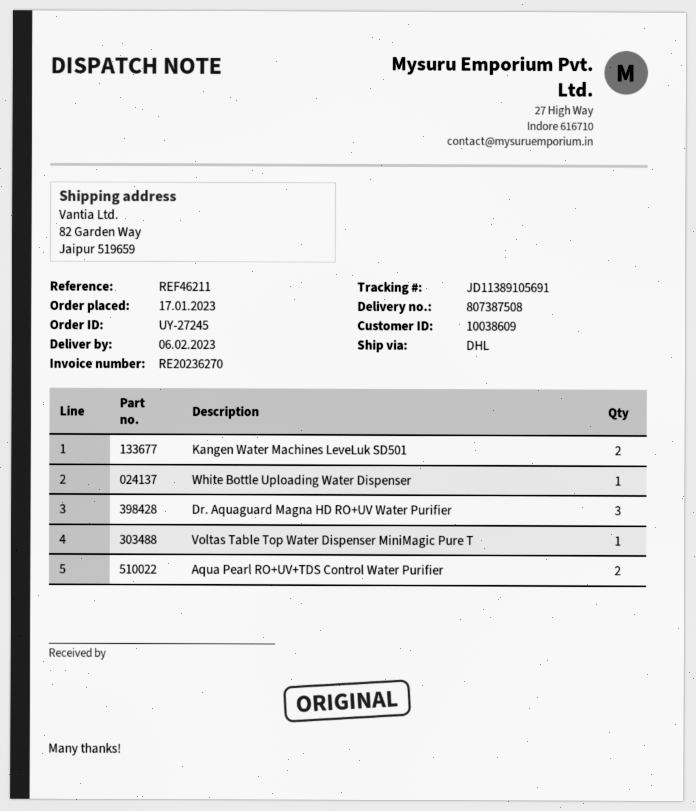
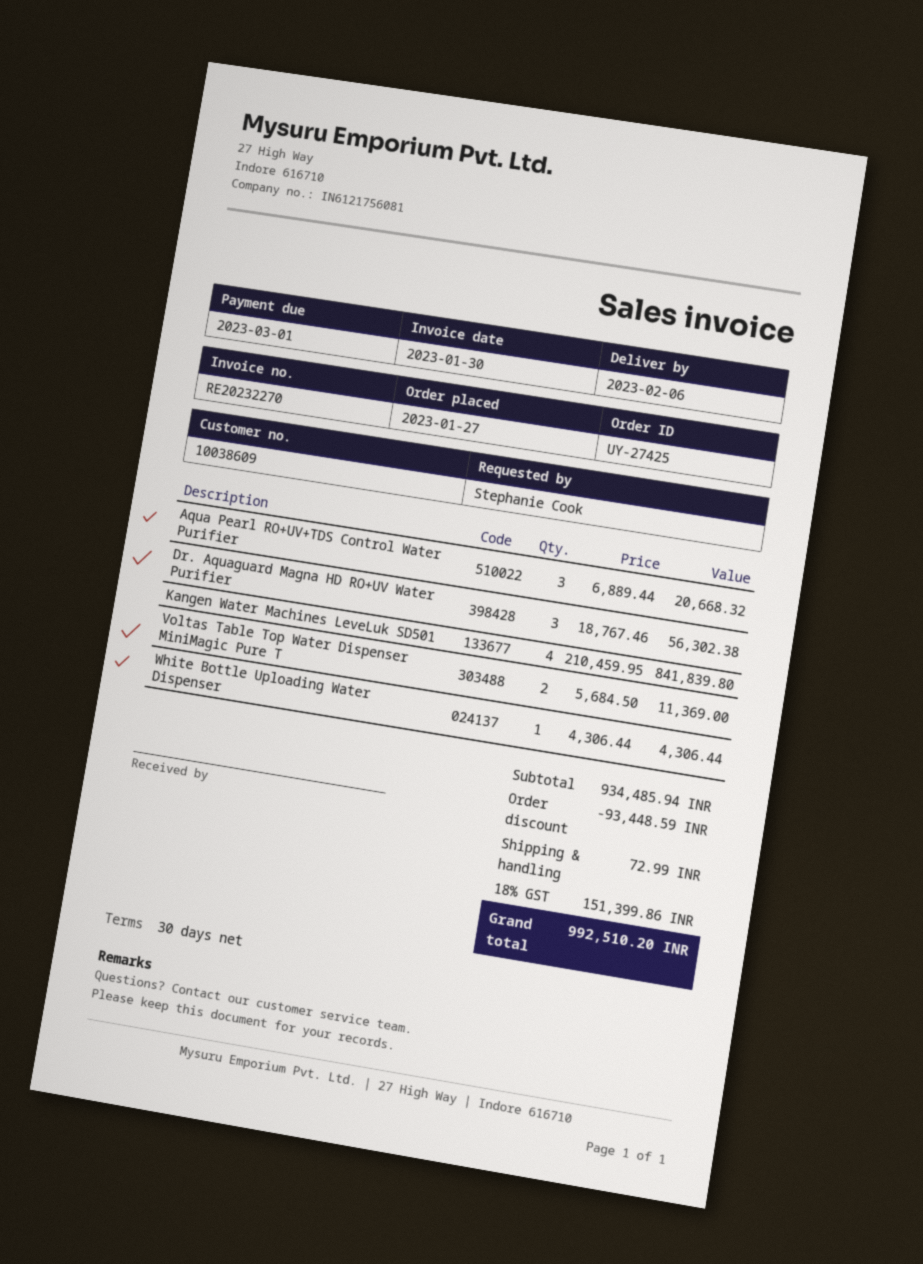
order number: UY-27245 -> UY-27425
order date: 2023-01-17 -> 2023-01-27
invoice number: RE20236270 -> RE20232270
Kangen Water Machines LeveLuk SD501: 2 -> 4
Voltas Table Top Water Dispenser MiniMagic Pure T: 1 -> 2
Aqua Pearl RO+UV+TDS Control Water Purifier: 2 -> 3

